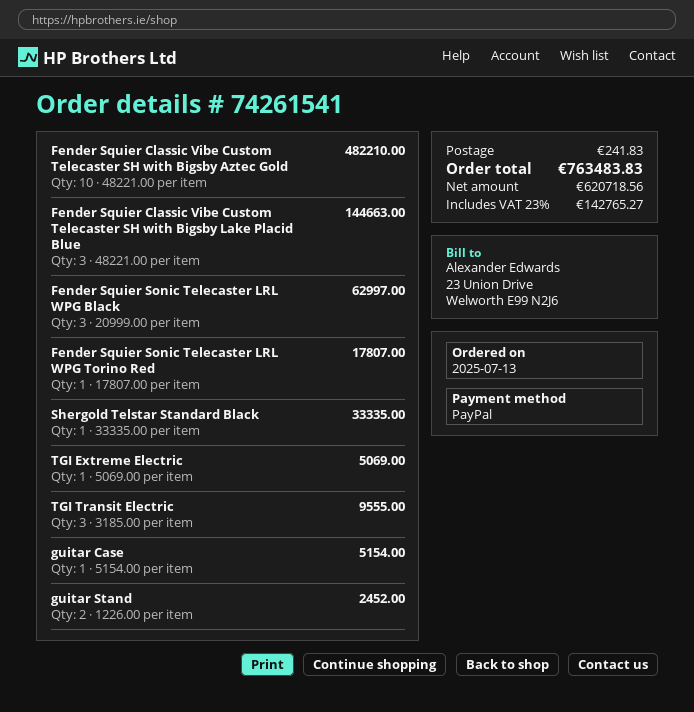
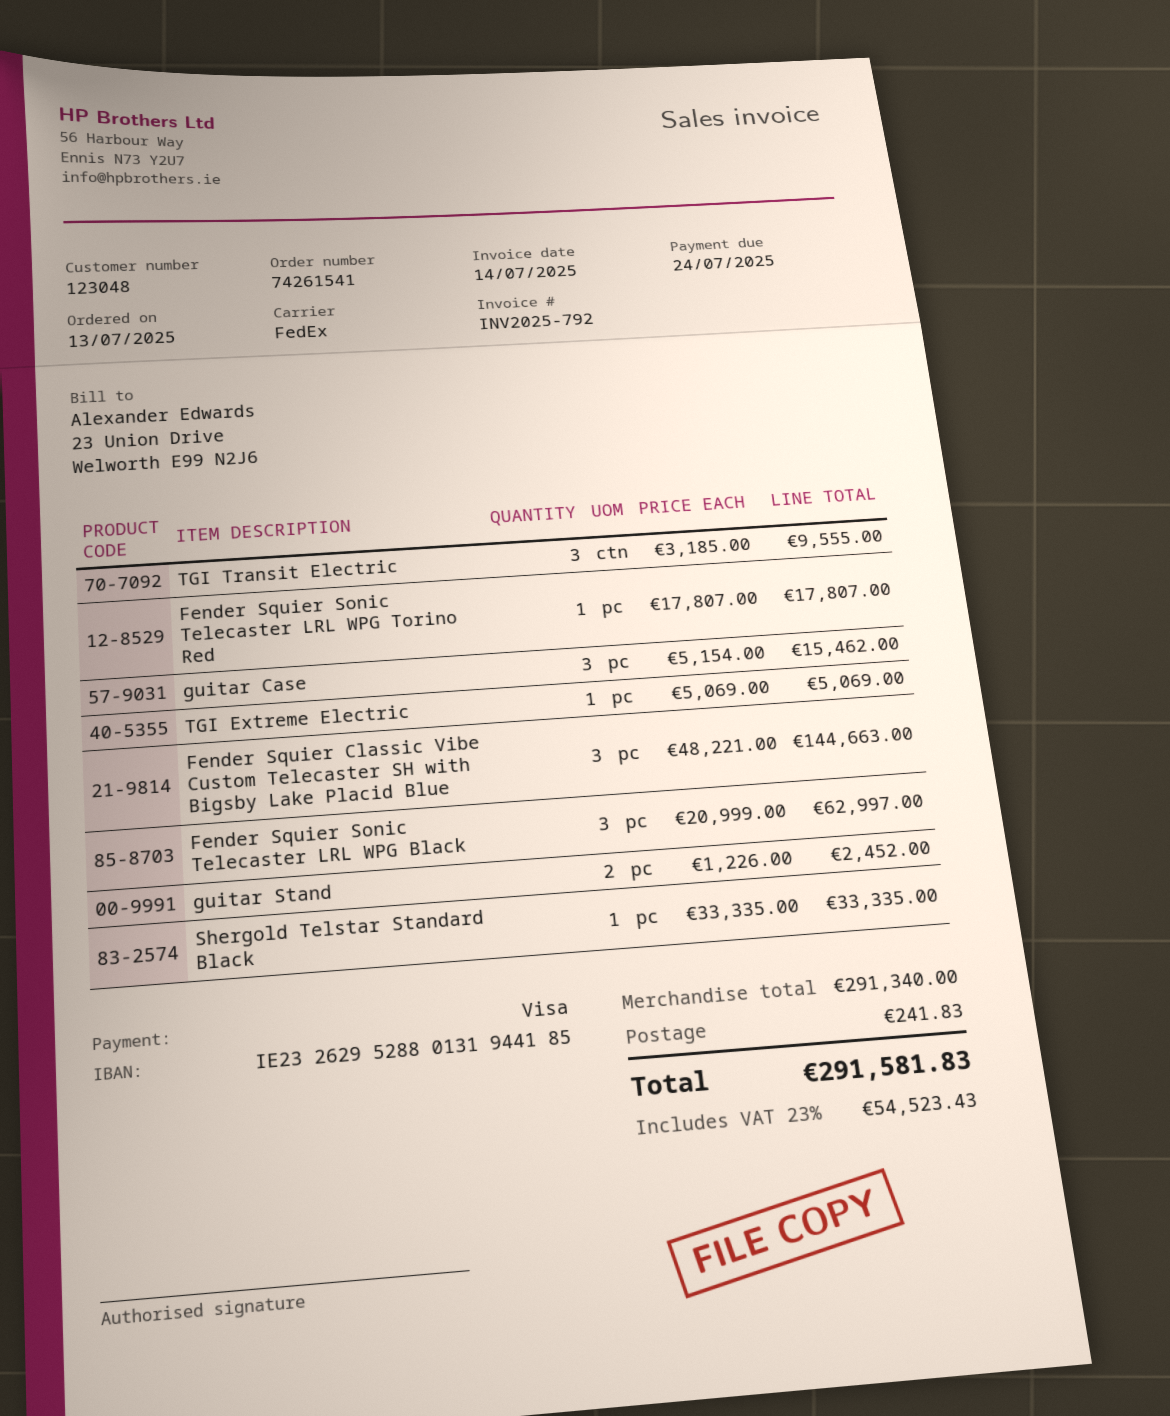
payment method: PayPal -> Visa
Fender Squier Classic Vibe Custom Telecaster SH with Bigsby Aztec Gold: 10 x 48221.00 = 482210.00 -> none
guitar Case: 1 x 5154.00 = 5154.00 -> 3 x 5154.00 = 15462.00
tax: 23% = 142765.27 -> 23% = 54523.43
total: 763483.83 -> 291581.83

